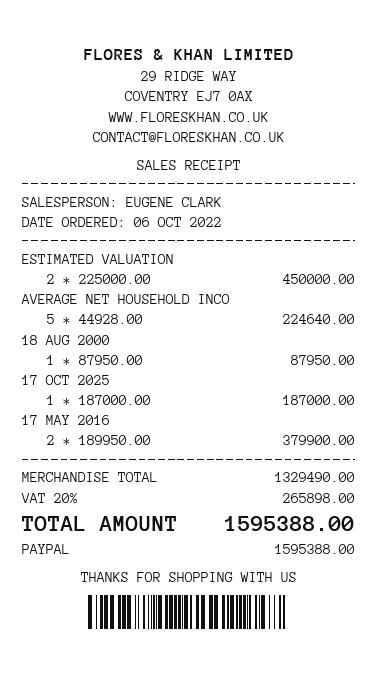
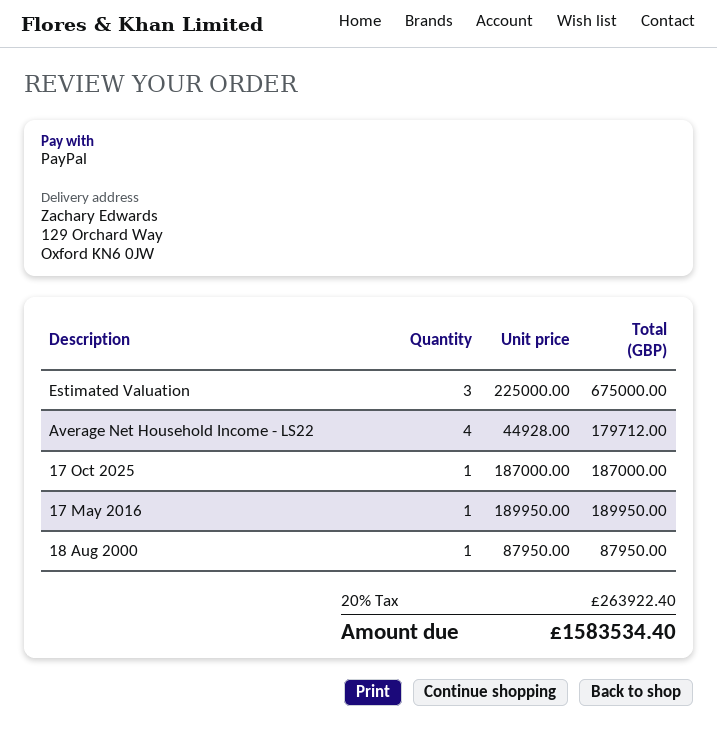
ESTIMATED VALUATION: 2 x 225000.00 = 450000.00 -> 3 x 225000.00 = 675000.00
AVERAGE NET HOUSEHOLD INCO: 5 x 44928.00 = 224640.00 -> 4 x 44928.00 = 179712.00
17 MAY 2016: 2 x 189950.00 = 379900.00 -> 1 x 189950.00 = 189950.00
tax: 20% = 265898.00 -> 20% = 263922.40
total: 1595388.00 -> 1583534.40

